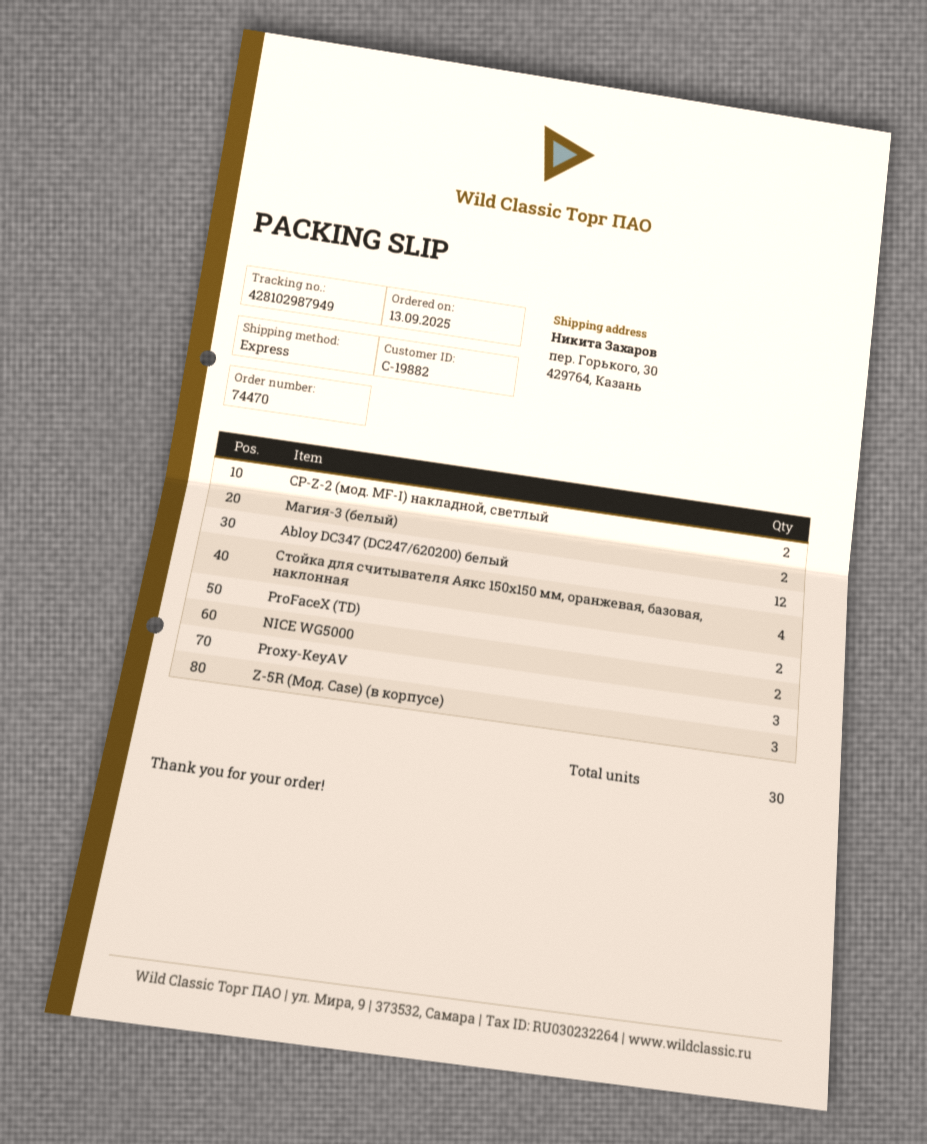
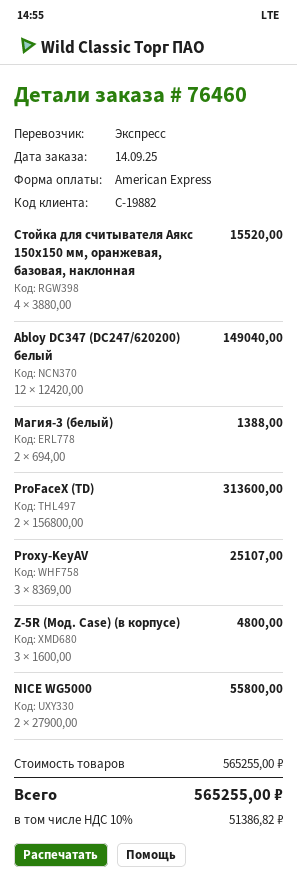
order number: 74470 -> 76460
order date: 2025-09-13 -> 2025-09-14
CP-Z-2 (мод. MF-I) накладной, светлый: 2 -> none

